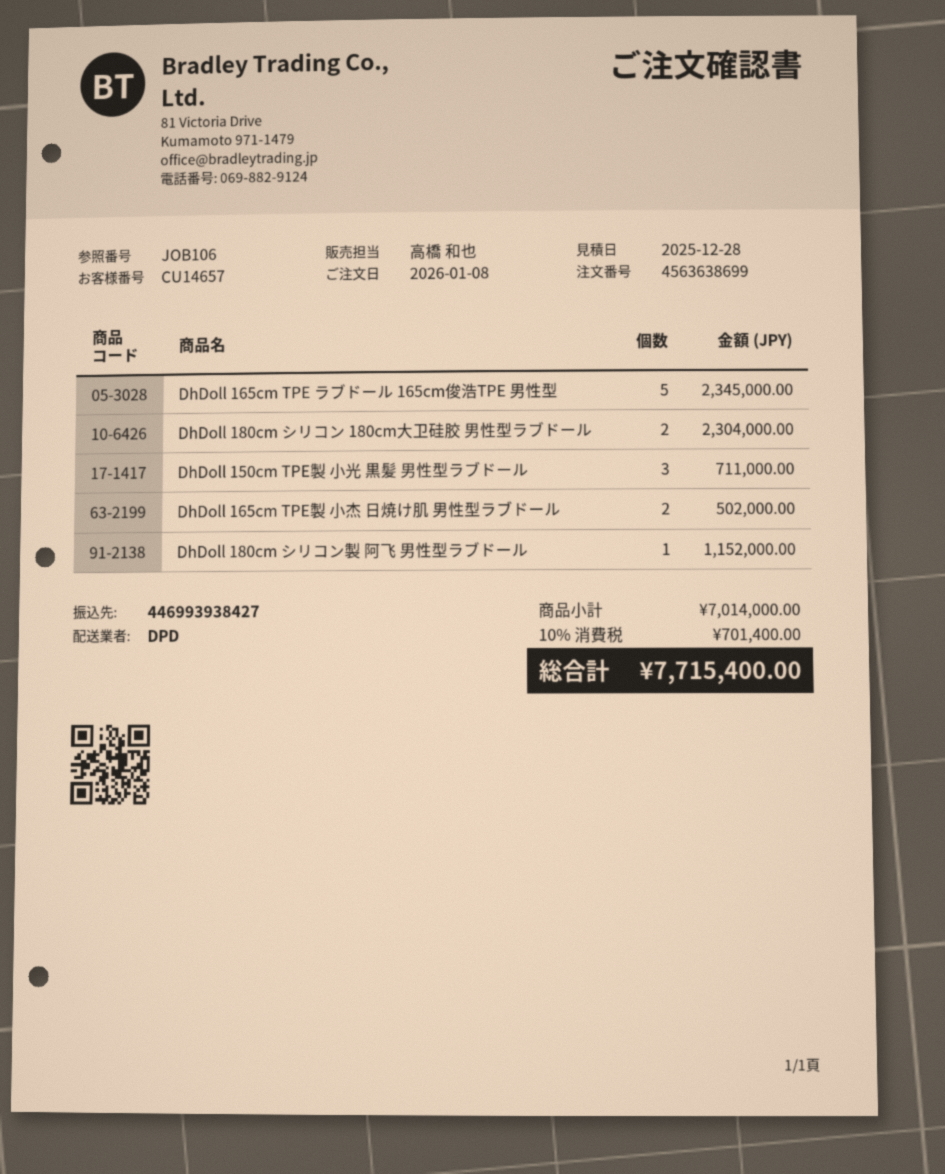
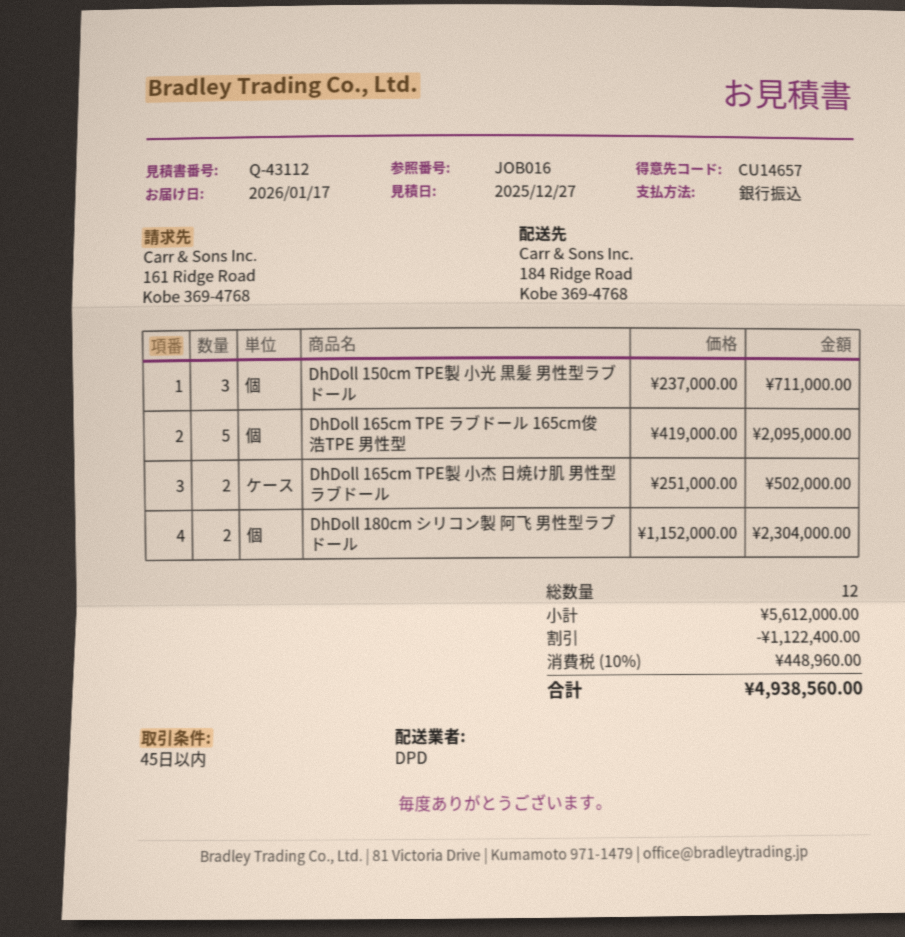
quote date: 2025-12-28 -> 2025-12-27
reference: JOB106 -> JOB016
DhDoll 165cm TPE ラブドール 165cm俊浩TPE 男性型: 5 for 2345000.00 -> 5 for 2095000.00
DhDoll 180cm シリコン 180cm大卫硅胶 男性型ラブドール: 2 for 2304000.00 -> none
DhDoll 180cm シリコン製 阿飞 男性型ラブドール: 1 for 1152000.00 -> 2 for 2304000.00
subtotal: 7014000.00 -> 5612000.00
discount: none -> 1122400.00
tax: 10% = 701400.00 -> 10% = 448960.00
total: 7715400.00 -> 4938560.00

